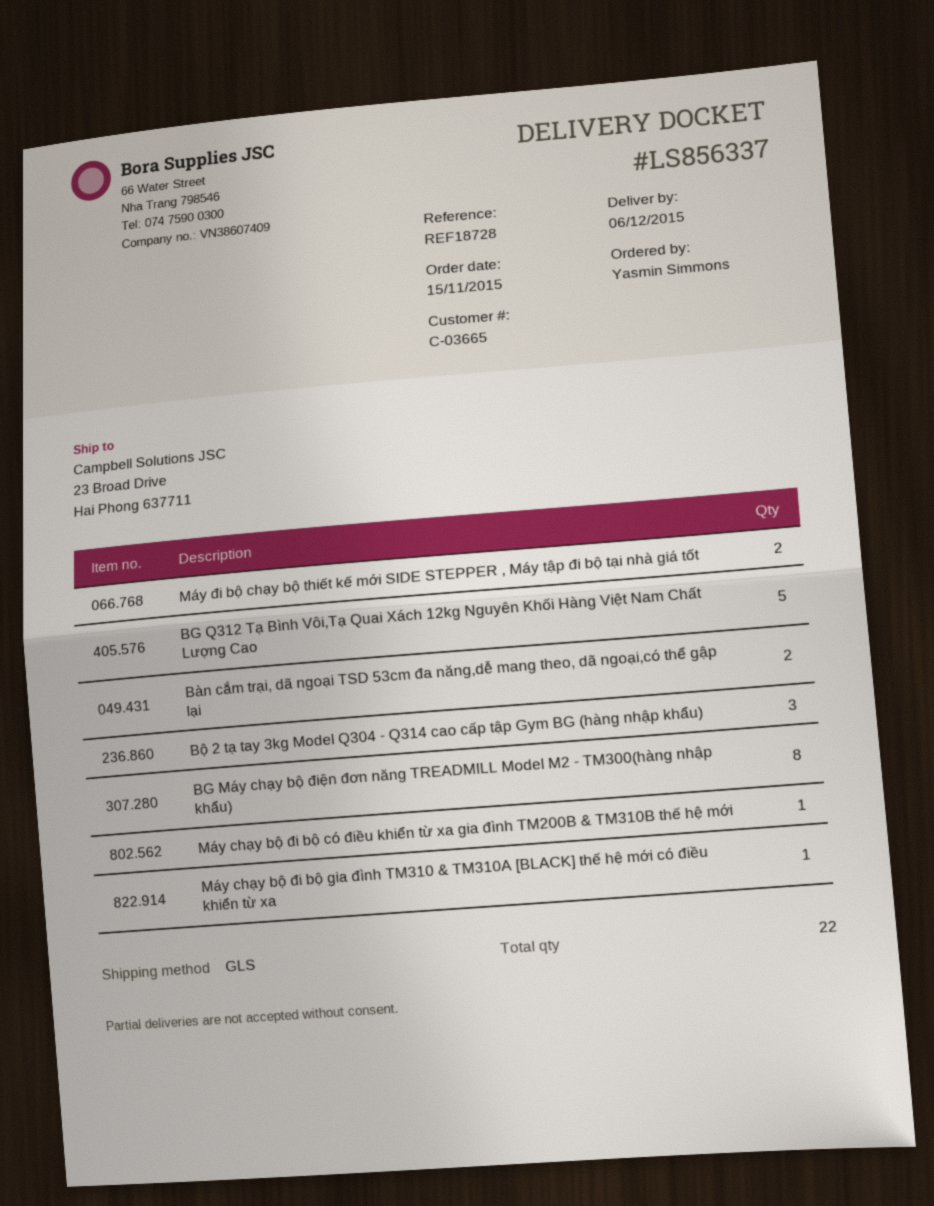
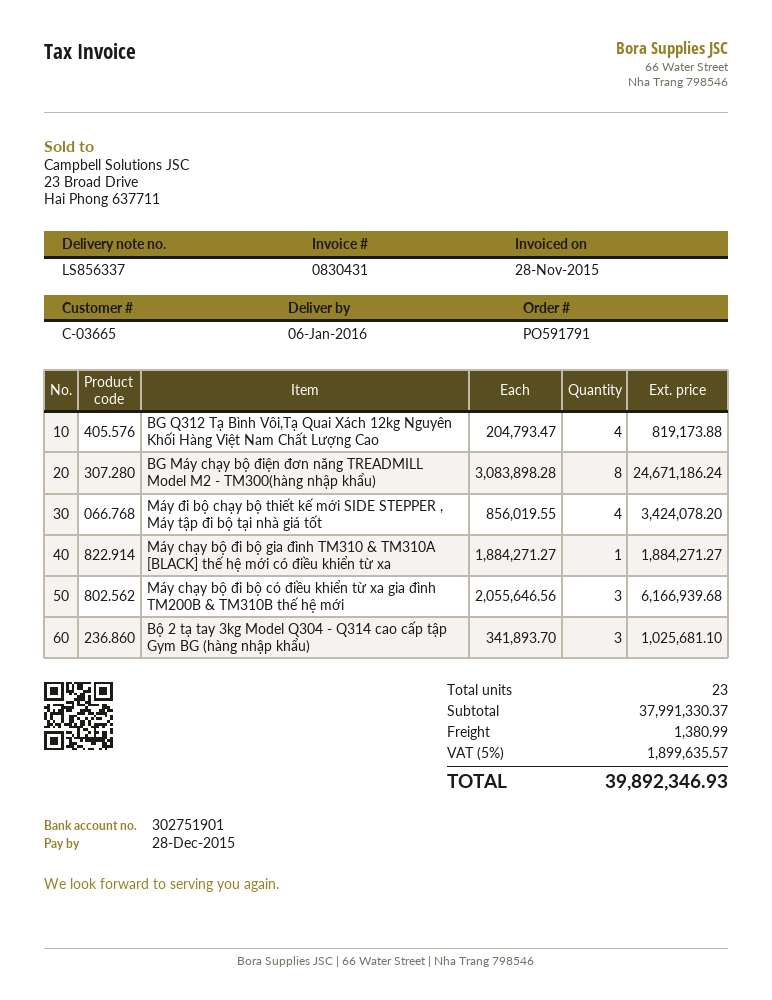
delivery date: 2015-12-06 -> 2016-01-06
Máy đi bộ chạy bộ thiết kế mới SIDE STEPPER , Máy tập đi bộ tại nhà giá tốt: 2 -> 4
BG Q312 Tạ Bình Vôi,Tạ Quai Xách 12kg Nguyên Khối Hàng Việt Nam Chất Lượng Cao: 5 -> 4
Bàn cắm trại, dã ngoại TSD 53cm đa năng,dễ mang theo, dã ngoại,có thể gập lại: 2 -> none
Máy chạy bộ đi bộ có điều khiển từ xa gia đình TM200B & TM310B thế hệ mới: 1 -> 3
total quantity: 22 -> 23

